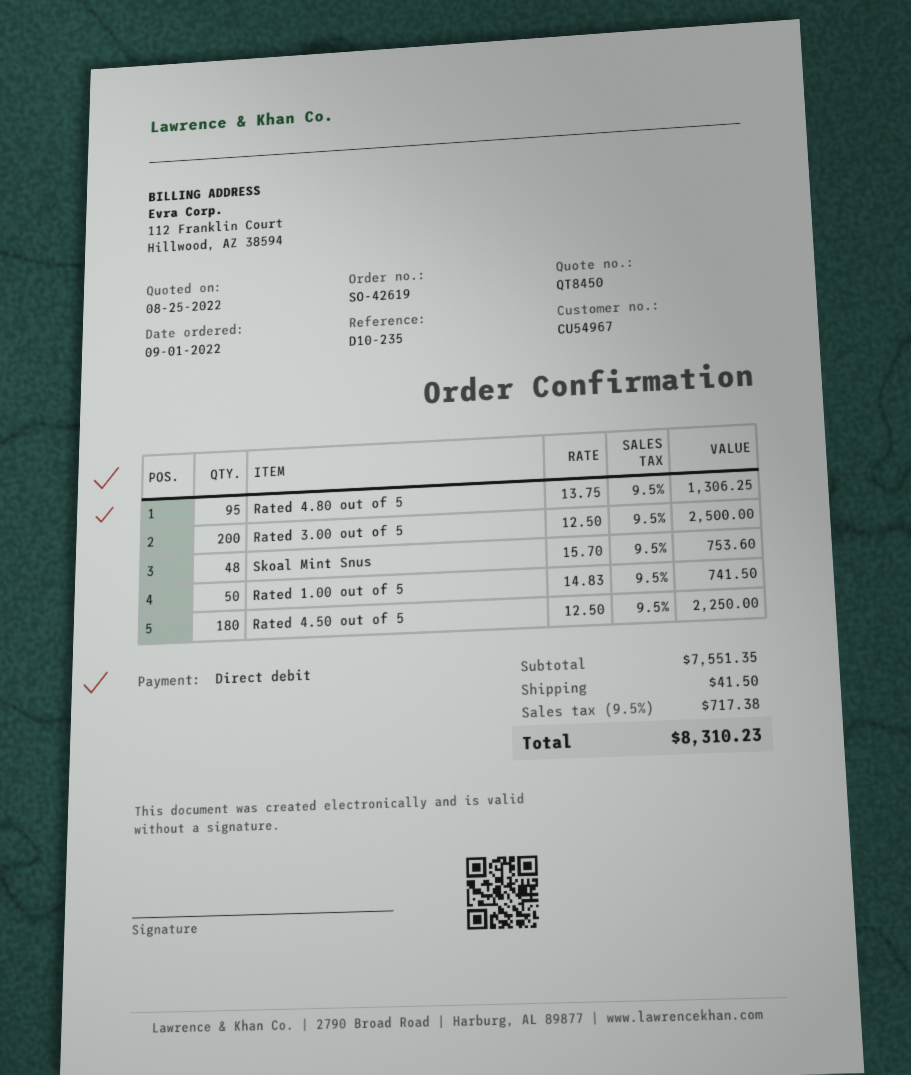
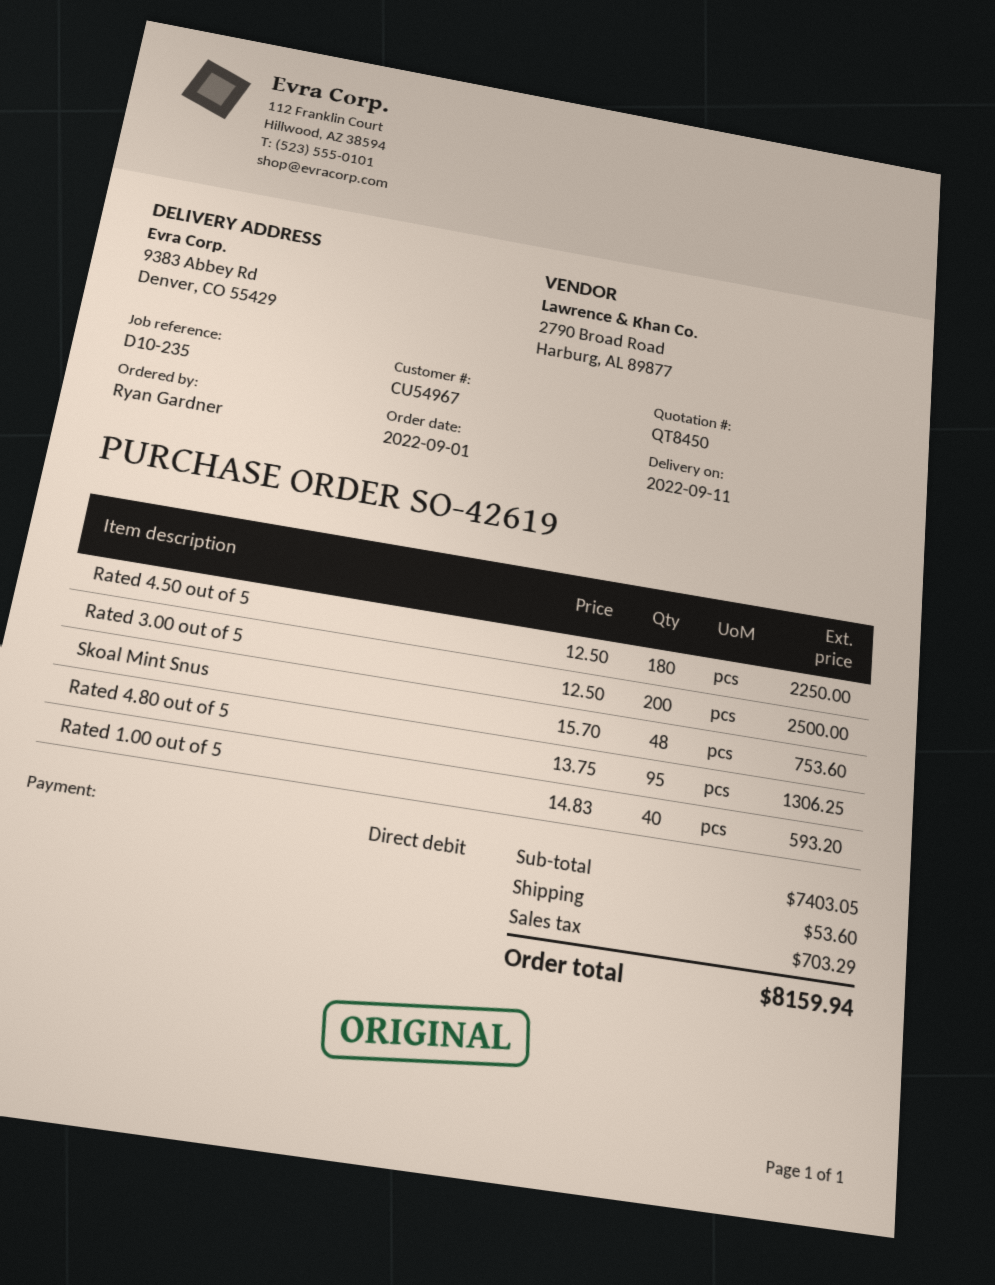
Rated 1.00 out of 5: 50 x 14.83 = 741.50 -> 40 x 14.83 = 593.20
subtotal: 7551.35 -> 7403.05
shipping: 41.50 -> 53.60
tax: 717.38 -> 703.29
total: 8310.23 -> 8159.94

